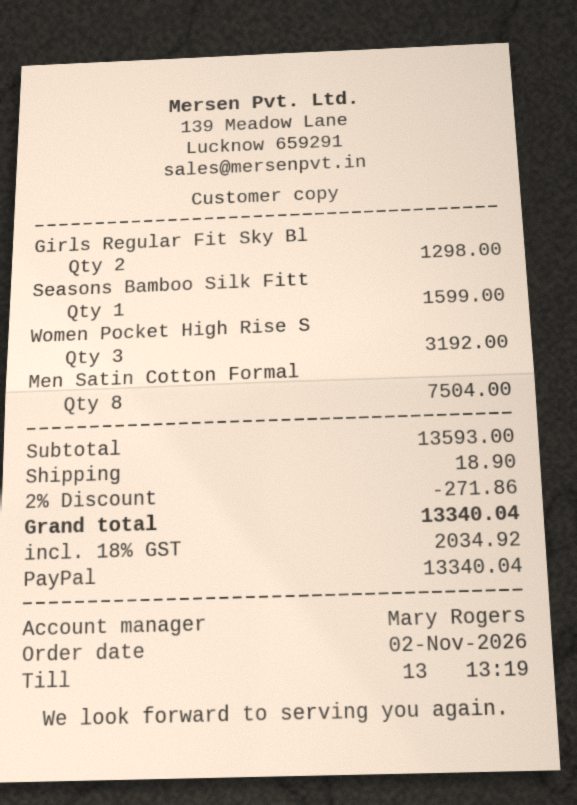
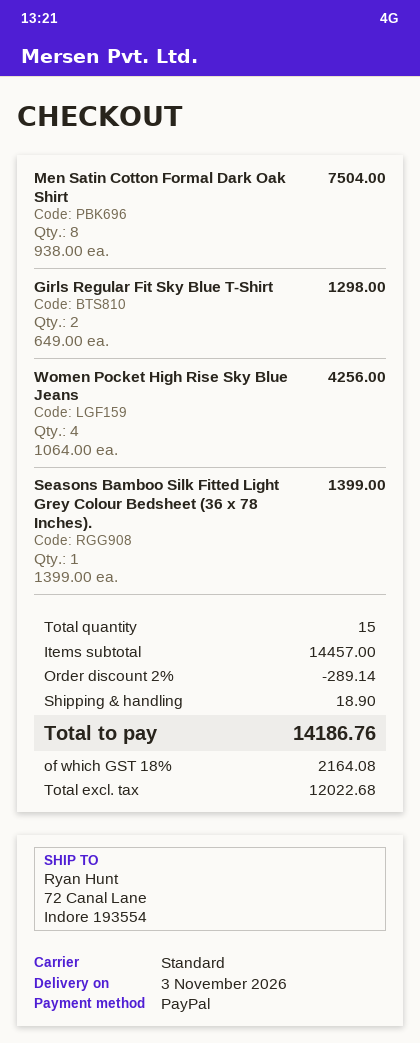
Seasons Bamboo Silk Fitt: 1 for 1599.00 -> 1 for 1399.00
Women Pocket High Rise S: 3 for 3192.00 -> 4 for 4256.00
subtotal: 13593.00 -> 14457.00
discount: 2% = 271.86 -> 2% = 289.14
tax: 18% = 2034.92 -> 18% = 2164.08
total: 13340.04 -> 14186.76

